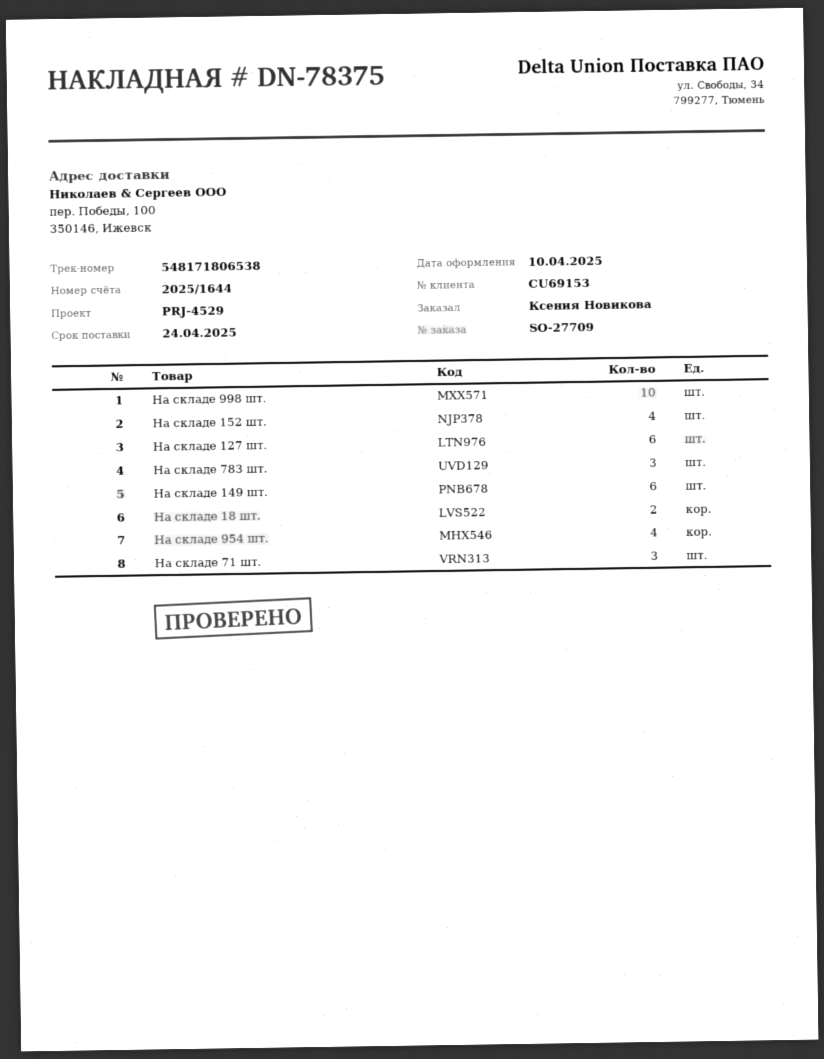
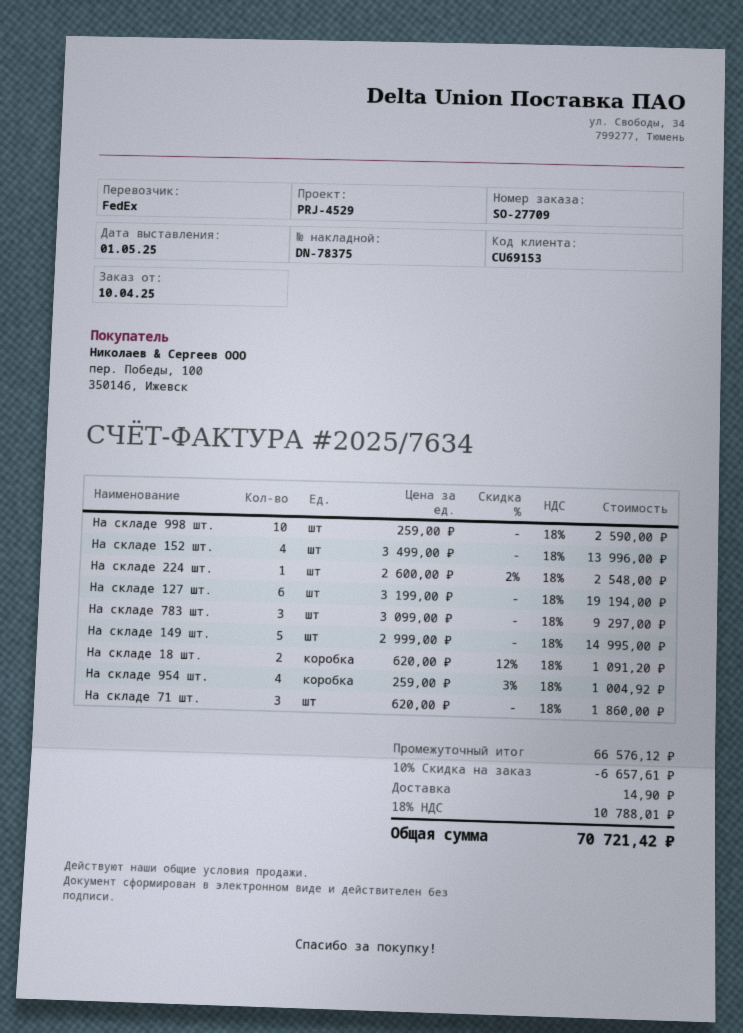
invoice number: 2025/1644 -> 2025/7634
На складе 149 шт.: 6 -> 5
На складе 224 шт.: none -> 1

